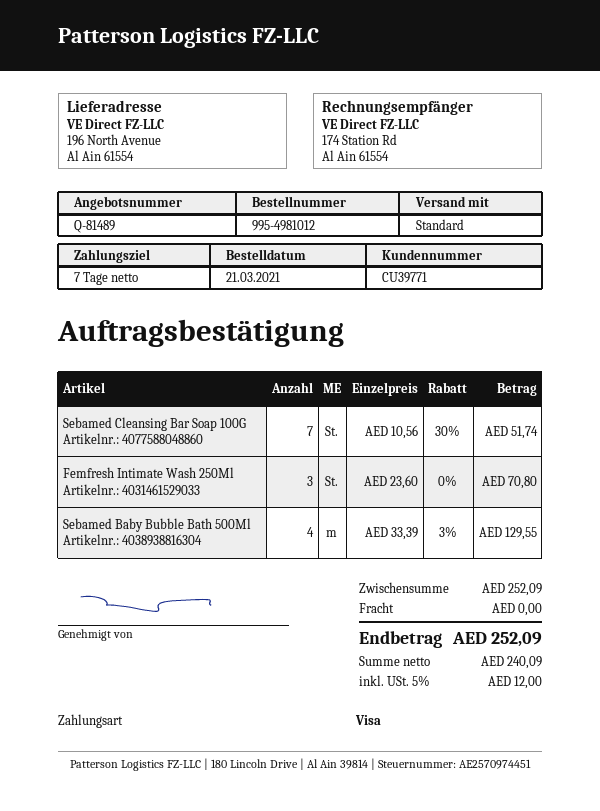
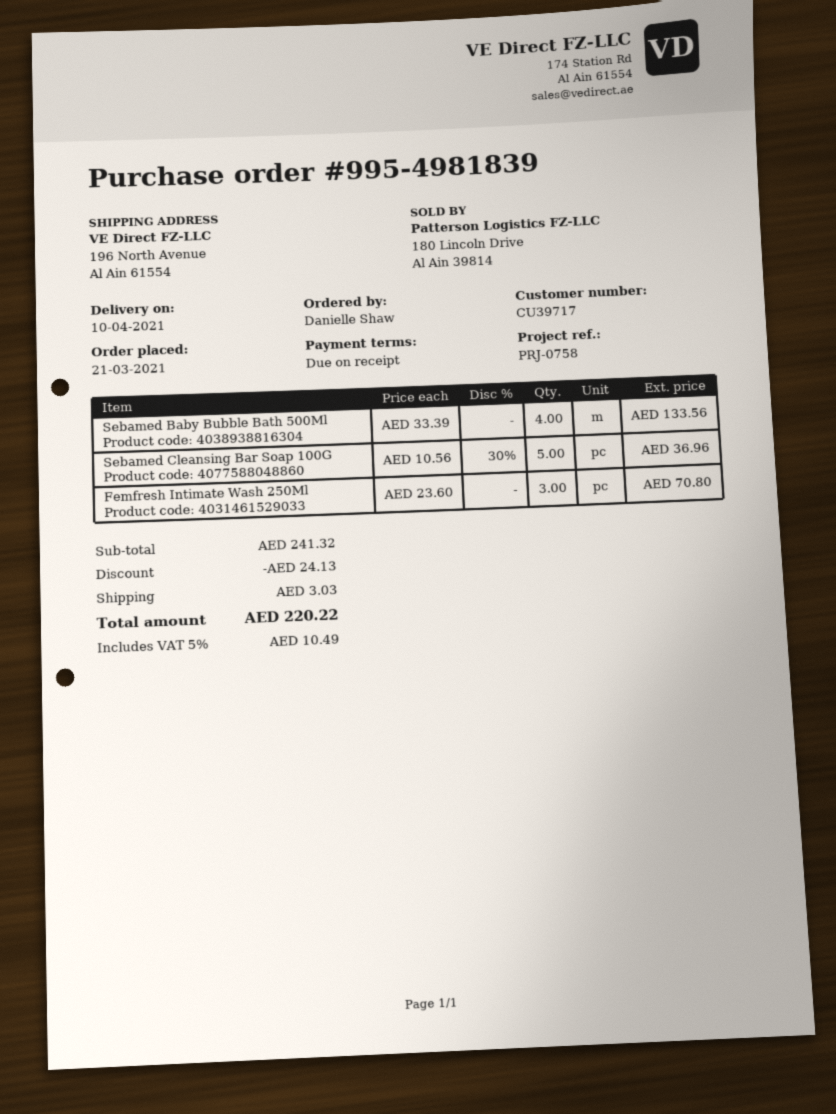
order number: 995-4981012 -> 995-4981839
payment terms: 7 days -> on receipt
customer number: CU39771 -> CU39717
Sebamed Cleansing Bar Soap 100G: 7 x 10.56 - 30% = 51.74 -> 5 x 10.56 - 30% = 36.96
Sebamed Baby Bubble Bath 500Ml: 4 x 33.39 - 3% = 129.55 -> 4 x 33.39 = 133.56
subtotal: 252.09 -> 241.32
discount: none -> 24.13
shipping: 0.00 -> 3.03
tax: 5% = 12.00 -> 5% = 10.49
total: 252.09 -> 220.22

